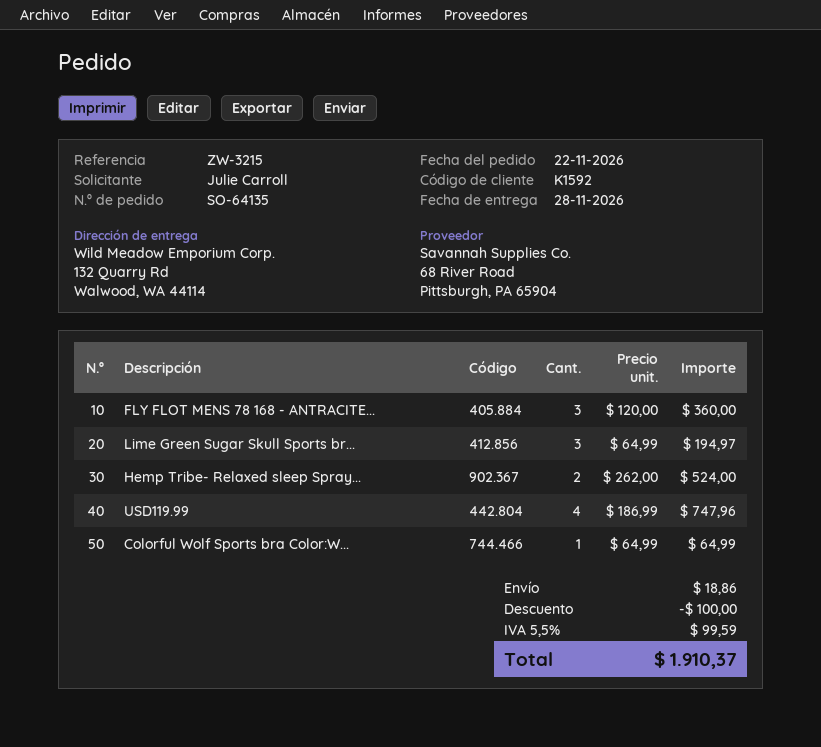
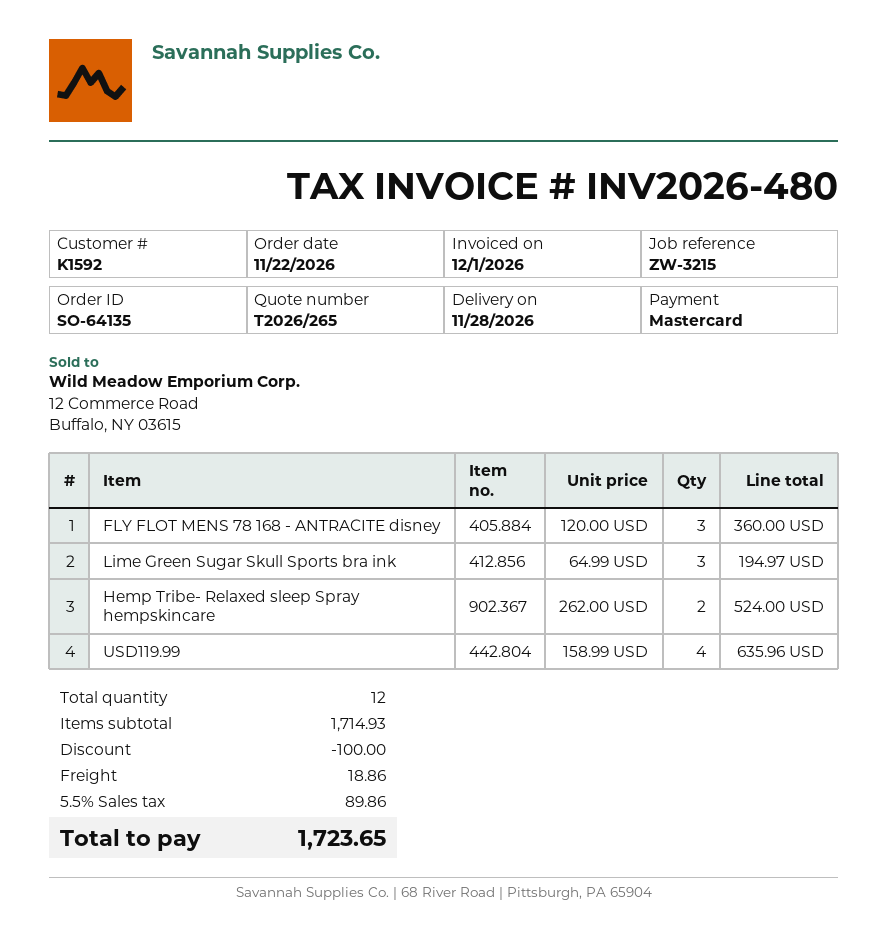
USD119.99: 4 x 186.99 = 747.96 -> 4 x 158.99 = 635.96
Colorful Wolf Sports bra Color:W...: 1 x 64.99 = 64.99 -> none
tax: 5.5% = 99.59 -> 5.5% = 89.86
total: 1910.37 -> 1723.65

